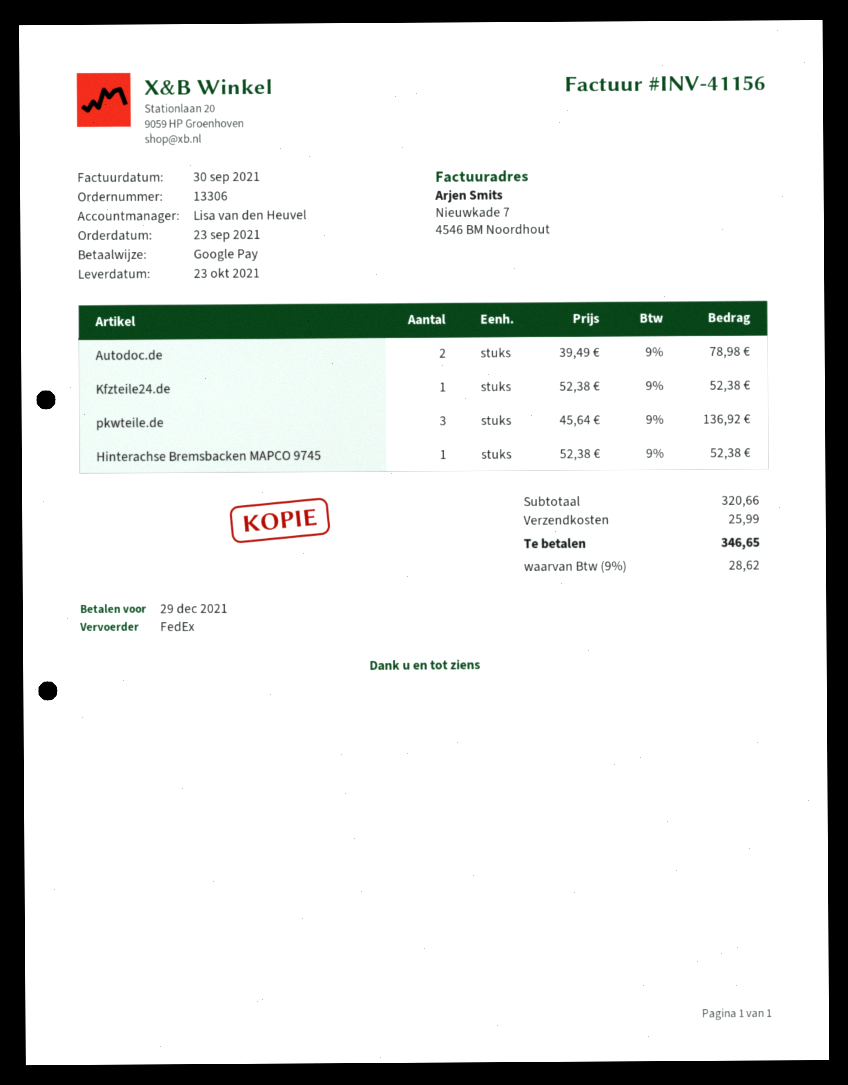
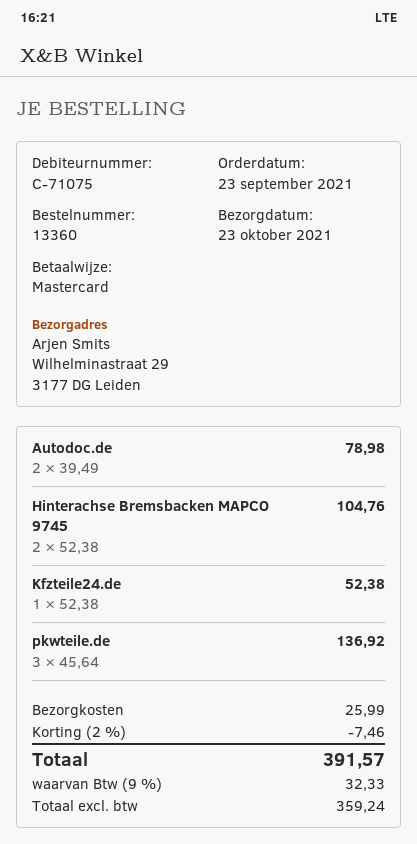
order number: 13306 -> 13360
payment method: Google Pay -> Mastercard
Hinterachse Bremsbacken MAPCO 9745: 1 x 52.38 = 52.38 -> 2 x 52.38 = 104.76
discount: none -> 2% = 7.46
tax: 9% = 28.62 -> 9% = 32.33
total: 346.65 -> 391.57

